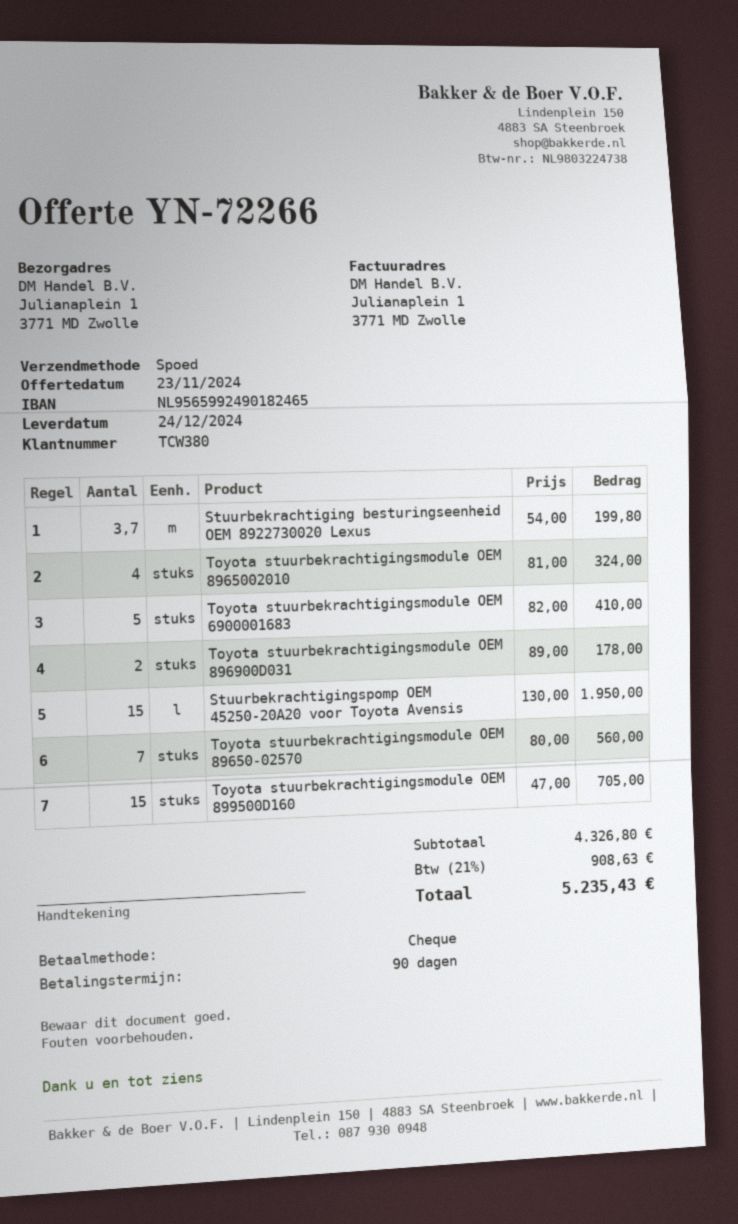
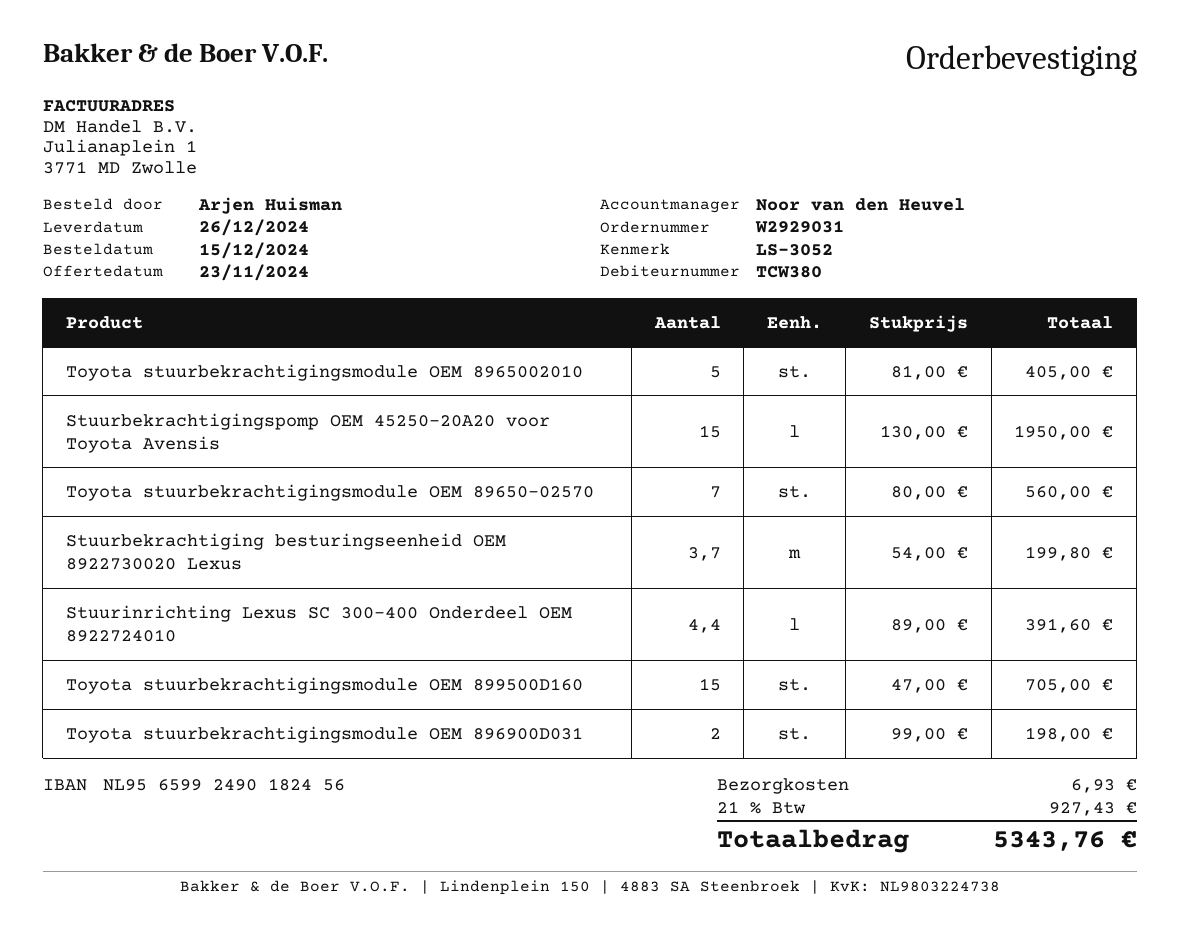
delivery date: 2024-12-24 -> 2024-12-26
bank account: NL9565992490182465 -> NL9565992490182456
Toyota stuurbekrachtigingsmodule OEM 8965002010: 4 x 81.00 = 324.00 -> 5 x 81.00 = 405.00
Toyota stuurbekrachtigingsmodule OEM 6900001683: 5 x 82.00 = 410.00 -> none
Toyota stuurbekrachtigingsmodule OEM 896900D031: 2 x 89.00 = 178.00 -> 2 x 99.00 = 198.00
Stuurinrichting Lexus SC 300-400 Onderdeel OEM 8922724010: none -> 4.4 x 89.00 = 391.60
shipping: none -> 6.93
tax: 21% = 908.63 -> 21% = 927.43
total: 5235.43 -> 5343.76

